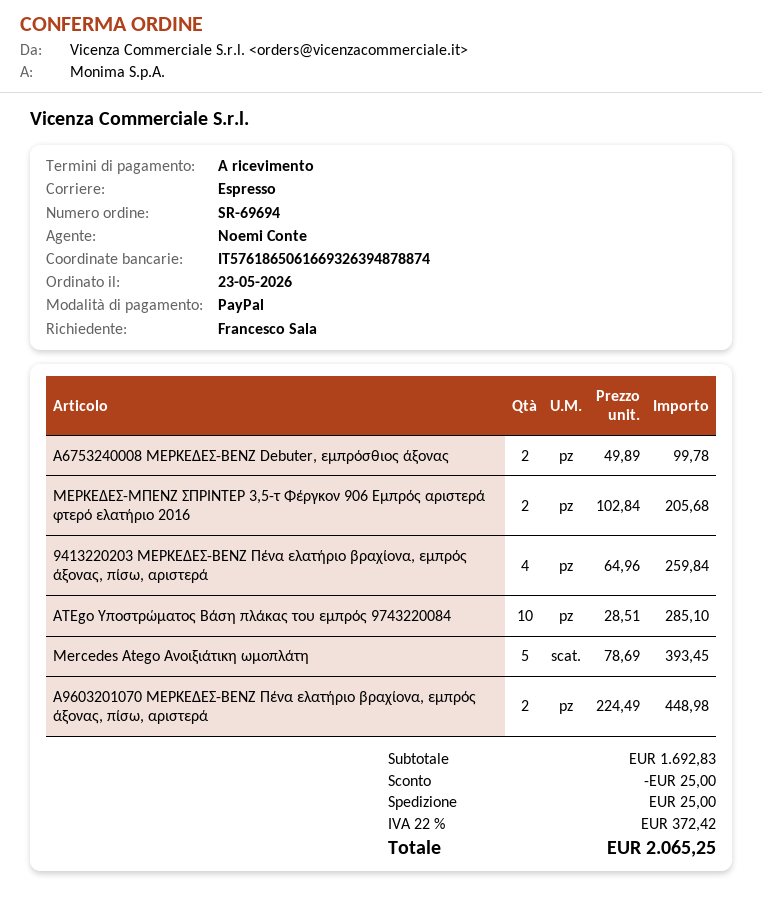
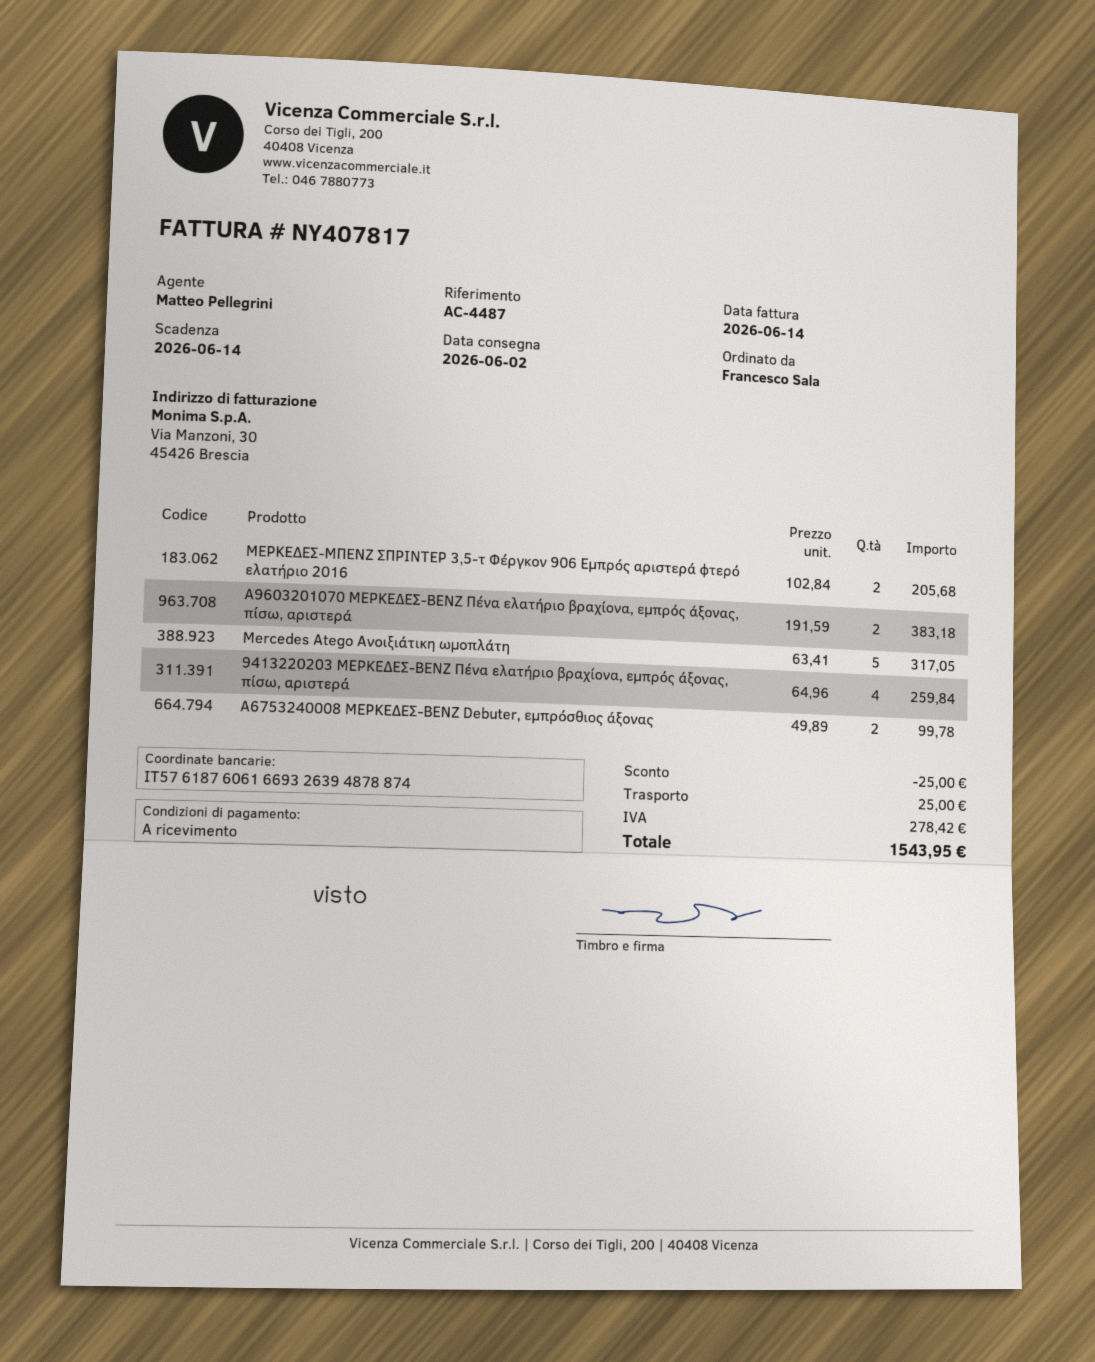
sales rep: Noemi Conte -> Matteo Pellegrini
bank account: IT5761865061669326394878874 -> IT5761876061669326394878874
ATEgo Υποστρώματος Βάση πλάκας του εμπρός 9743220084: 10 x 28.51 = 285.10 -> none
Mercedes Atego Ανοιξιάτικη ωμοπλάτη: 5 x 78.69 = 393.45 -> 5 x 63.41 = 317.05
A9603201070 ΜΕΡΚΕΔΕΣ-ΒΕΝΖ Πένα ελατήριο βραχίονα, εμπρός άξονας, πίσω, αριστερά: 2 x 224.49 = 448.98 -> 2 x 191.59 = 383.18
tax: 372.42 -> 278.42
total: 2065.25 -> 1543.95

